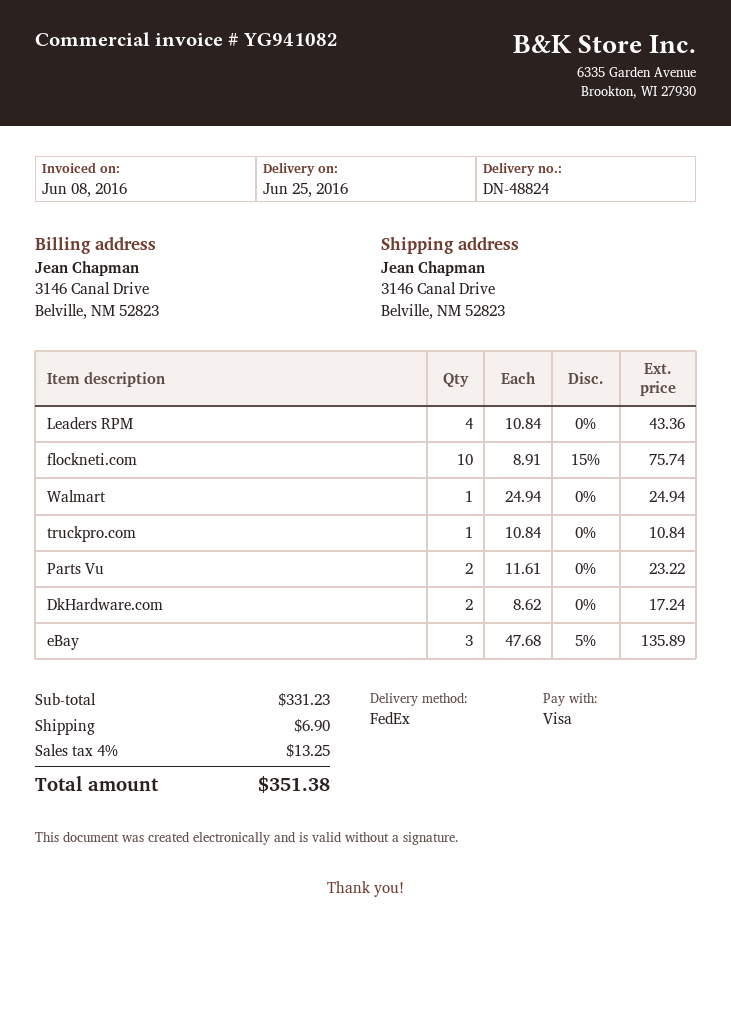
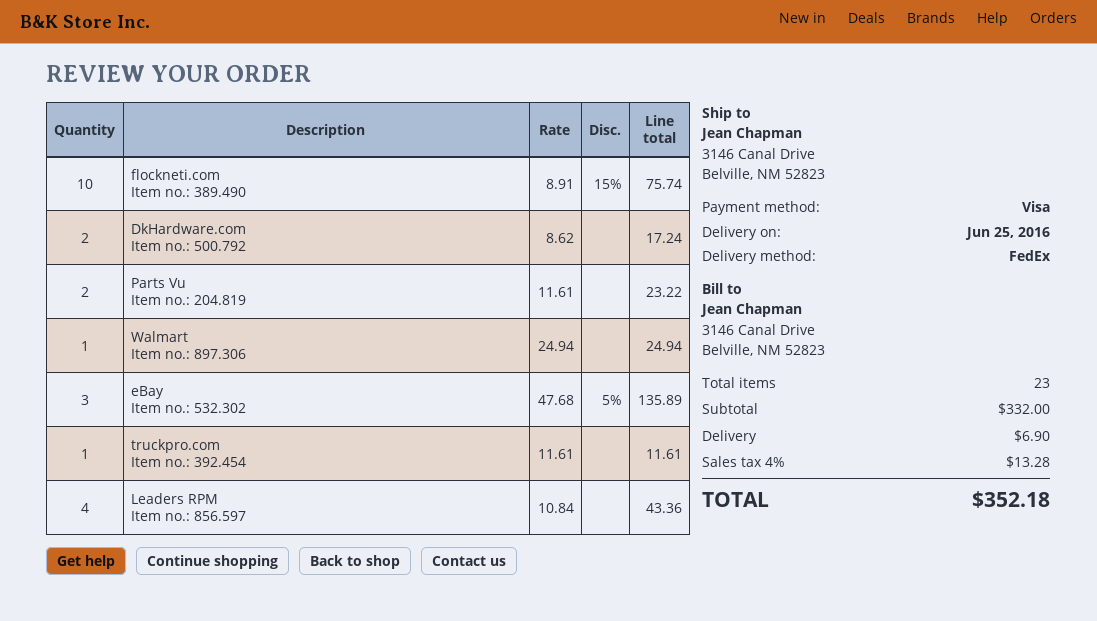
truckpro.com: 1 x 10.84 = 10.84 -> 1 x 11.61 = 11.61
subtotal: 331.23 -> 332.00
tax: 4% = 13.25 -> 4% = 13.28
total: 351.38 -> 352.18

